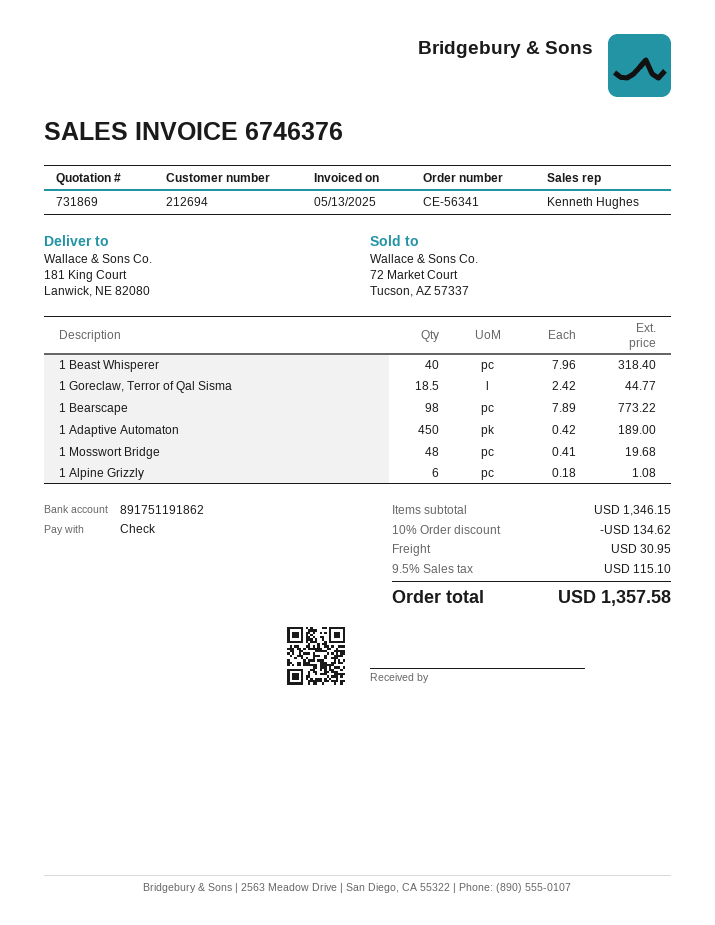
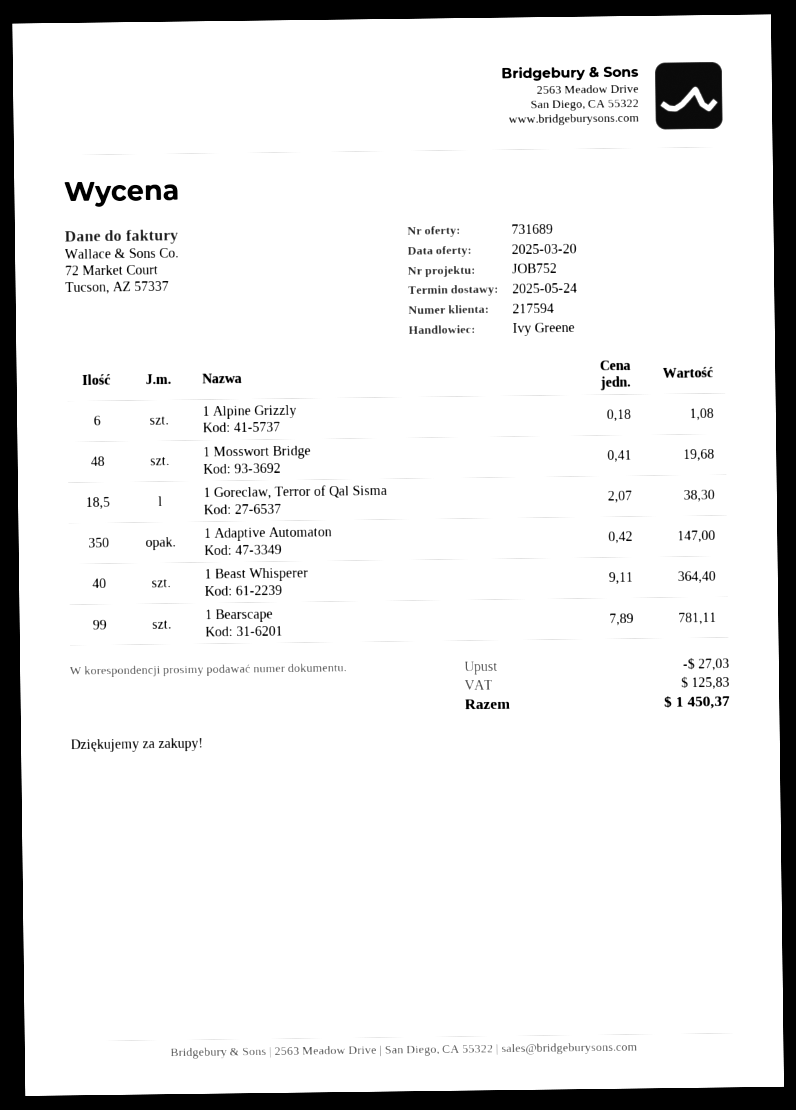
quote number: 731869 -> 731689
customer number: 212694 -> 217594
sales rep: Kenneth Hughes -> Ivy Greene
1 Beast Whisperer: 40 x 7.96 = 318.40 -> 40 x 9.11 = 364.40
1 Goreclaw, Terror of Qal Sisma: 18.5 x 2.42 = 44.77 -> 18.5 x 2.07 = 38.30
1 Bearscape: 98 x 7.89 = 773.22 -> 99 x 7.89 = 781.11
1 Adaptive Automaton: 450 x 0.42 = 189.00 -> 350 x 0.42 = 147.00
discount: 134.62 -> 27.03
shipping: 30.95 -> none
tax: 115.10 -> 125.83
total: 1357.58 -> 1450.37

